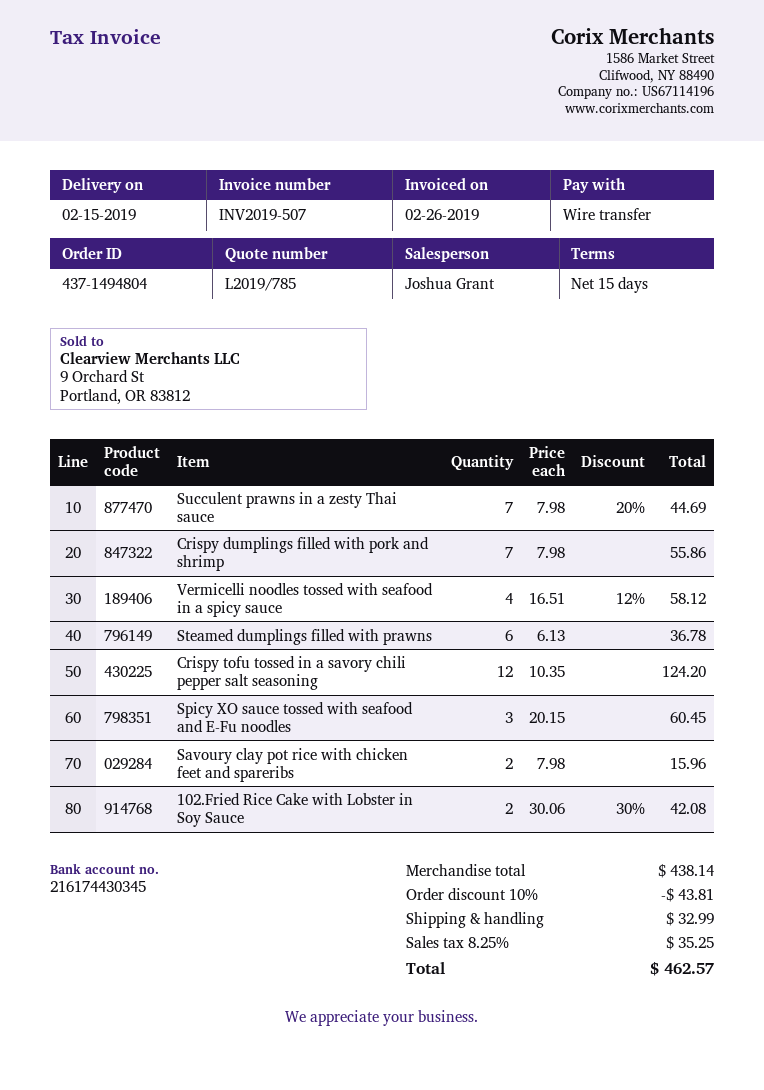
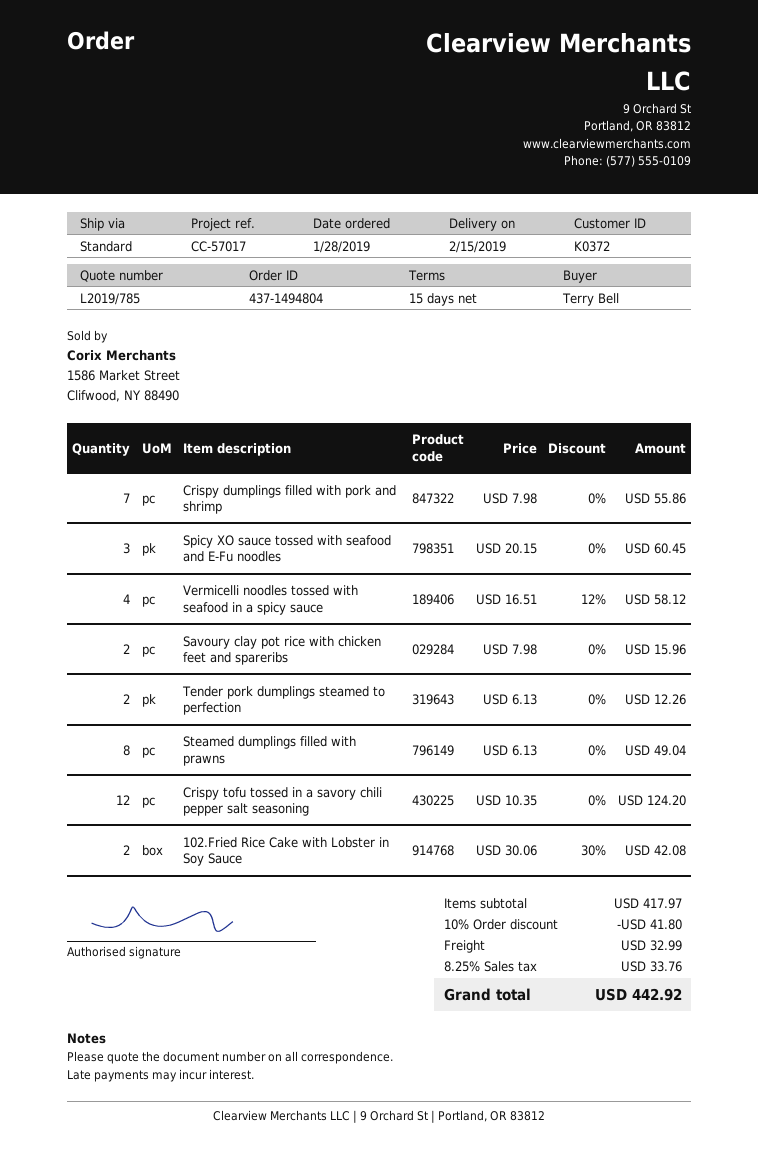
Succulent prawns in a zesty Thai sauce: 7 x 7.98 - 20% = 44.69 -> none
Steamed dumplings filled with prawns: 6 x 6.13 = 36.78 -> 8 x 6.13 = 49.04
Tender pork dumplings steamed to perfection: none -> 2 x 6.13 = 12.26
subtotal: 438.14 -> 417.97
discount: 10% = 43.81 -> 10% = 41.80
tax: 8.25% = 35.25 -> 8.25% = 33.76
total: 462.57 -> 442.92

